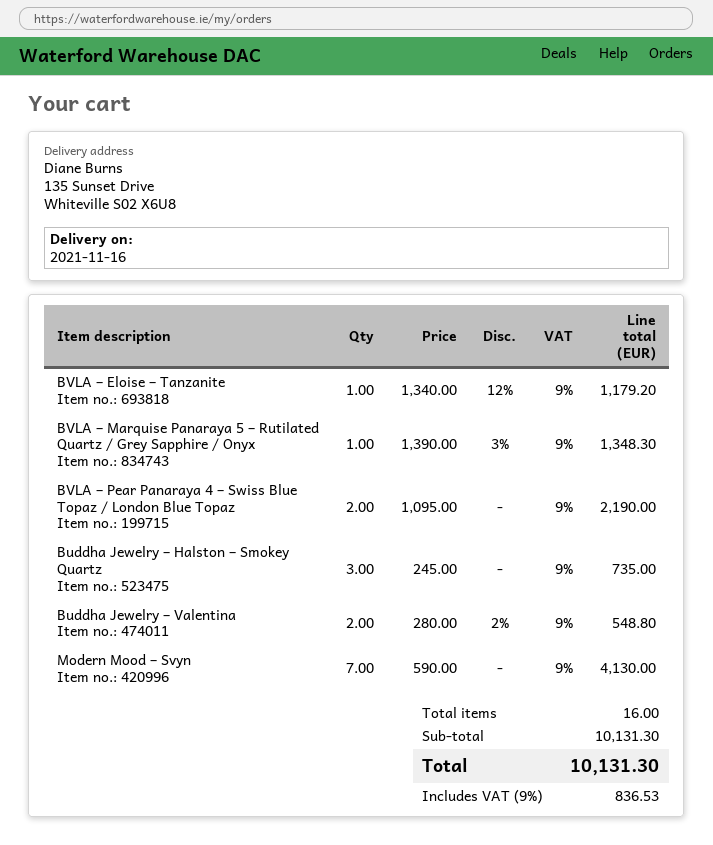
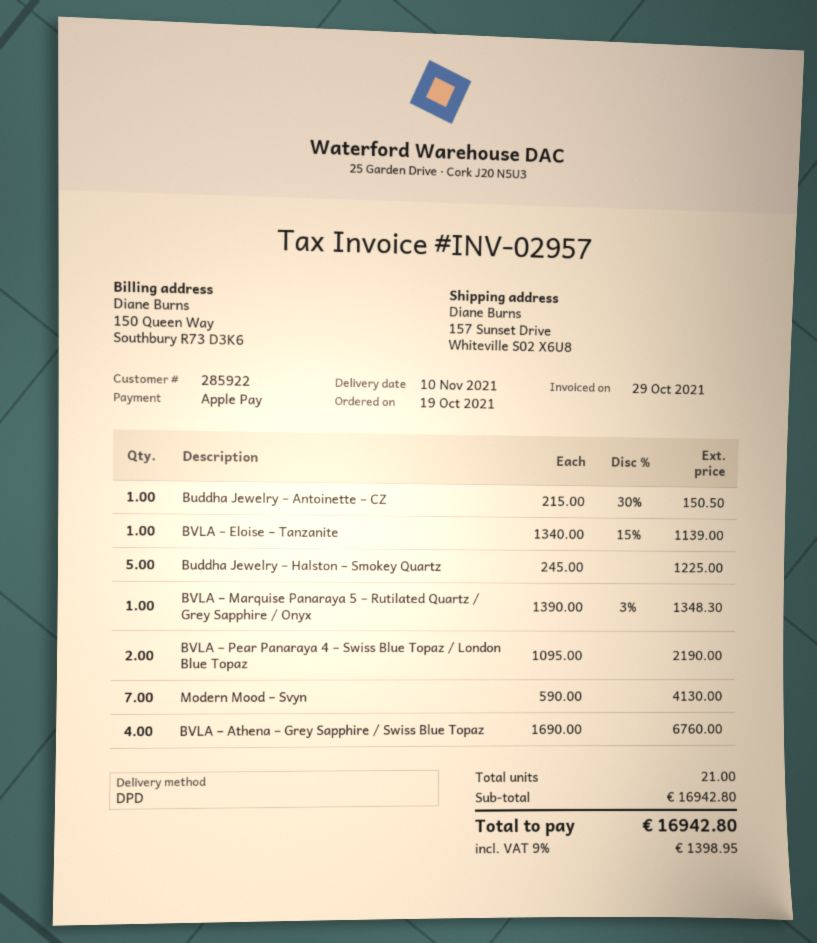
delivery date: 2021-11-16 -> 2021-11-10
ship to: 135 Sunset Drive, Whiteville S02 X6U8 -> 157 Sunset Drive, Whiteville S02 X6U8
BVLA – Eloise – Tanzanite: 1 x 1340.00 - 12% = 1179.20 -> 1 x 1340.00 - 15% = 1139.00
Buddha Jewelry – Halston – Smokey Quartz: 3 x 245.00 = 735.00 -> 5 x 245.00 = 1225.00
Buddha Jewelry – Valentina: 2 x 280.00 - 2% = 548.80 -> none
Buddha Jewelry – Antoinette – CZ: none -> 1 x 215.00 - 30% = 150.50
BVLA – Athena – Grey Sapphire / Swiss Blue Topaz: none -> 4 x 1690.00 = 6760.00
total quantity: 16 -> 21
subtotal: 10131.30 -> 16942.80
tax: 9% = 836.53 -> 9% = 1398.95
total: 10131.30 -> 16942.80

